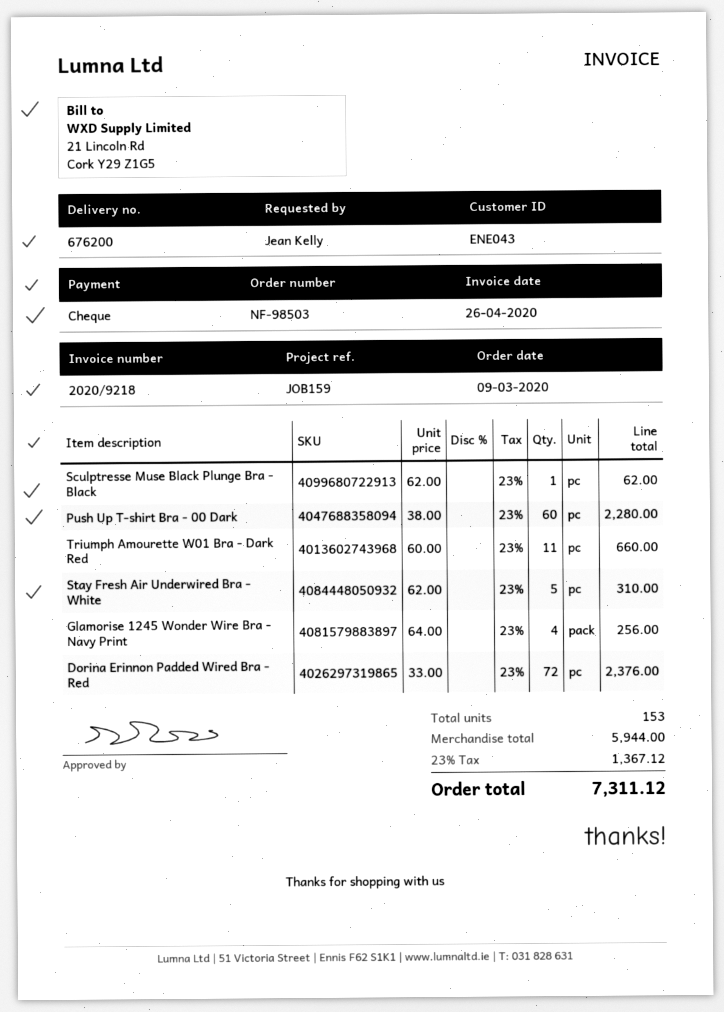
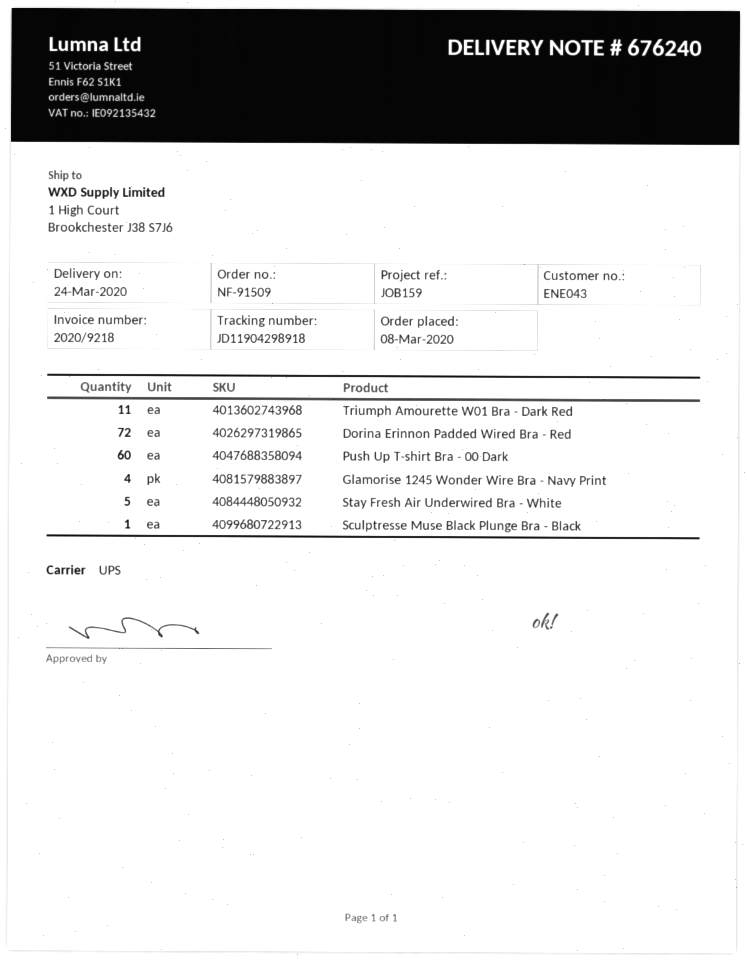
order number: NF-98503 -> NF-91509
order date: 2020-03-09 -> 2020-03-08
delivery note number: 676200 -> 676240

